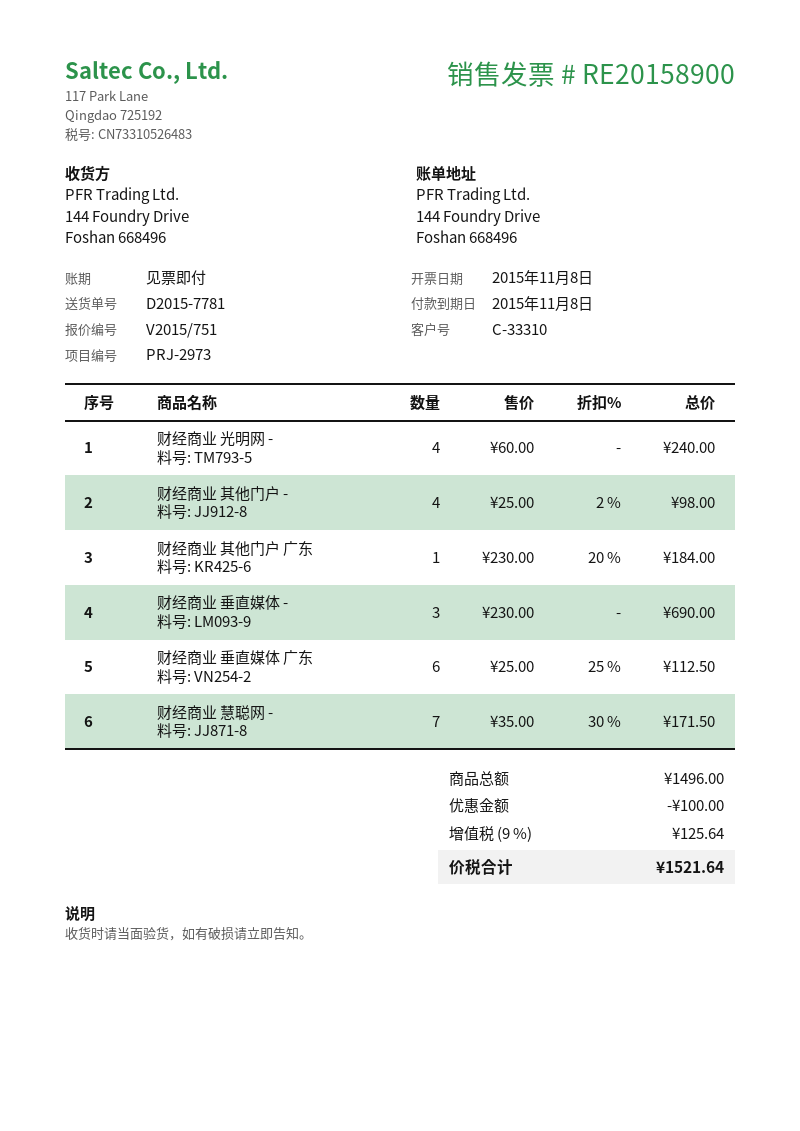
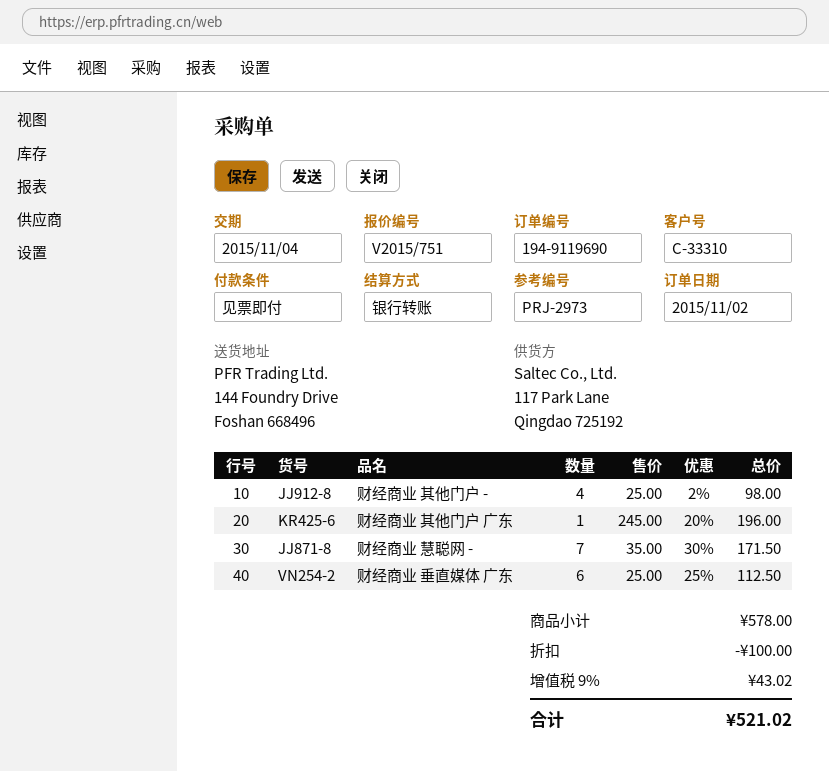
财经商业 光明网 -: 4 x 60.00 = 240.00 -> none
财经商业 其他门户 广东: 1 x 230.00 - 20% = 184.00 -> 1 x 245.00 - 20% = 196.00
财经商业 垂直媒体 -: 3 x 230.00 = 690.00 -> none
subtotal: 1496.00 -> 578.00
tax: 9% = 125.64 -> 9% = 43.02
total: 1521.64 -> 521.02

